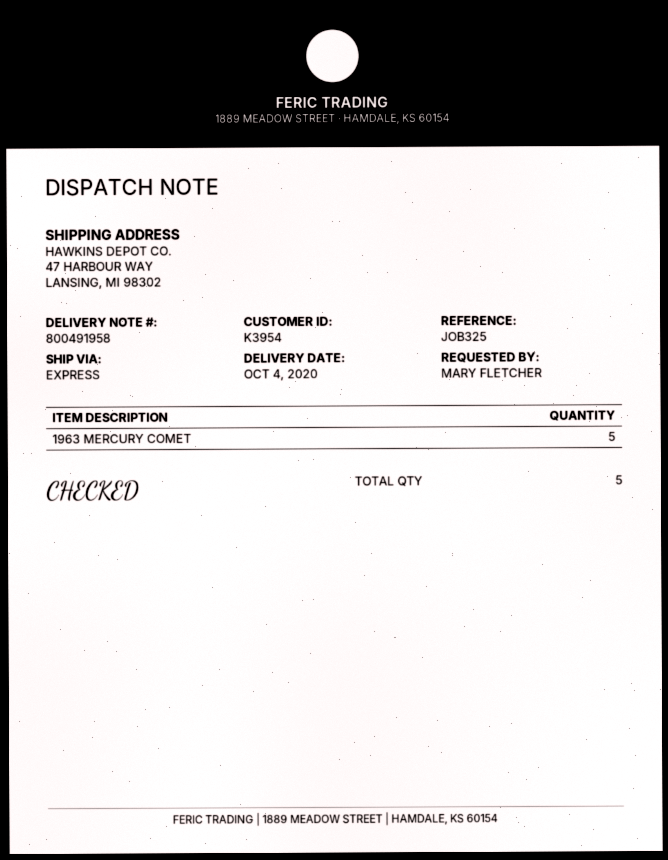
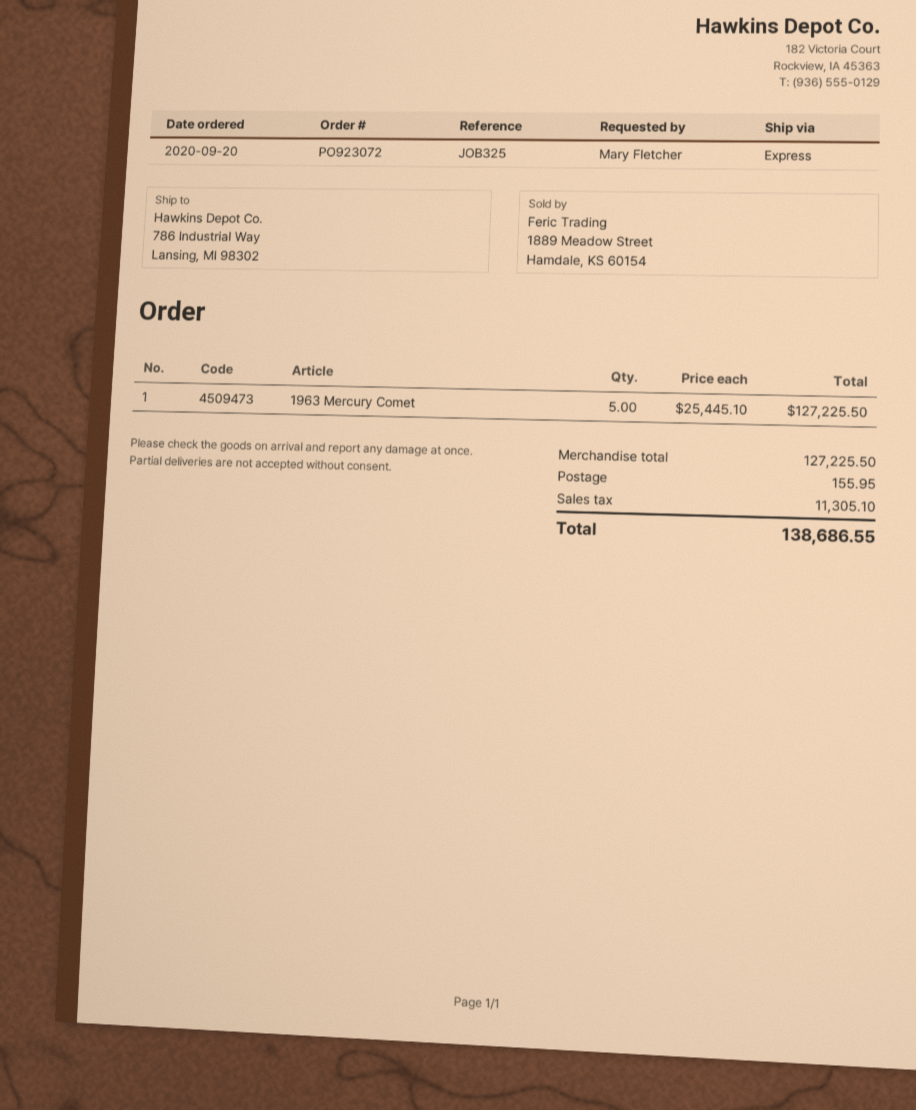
ship to: 47 HARBOUR WAY, LANSING, MI 98302 -> 786 Industrial Way, Lansing, MI 98302

